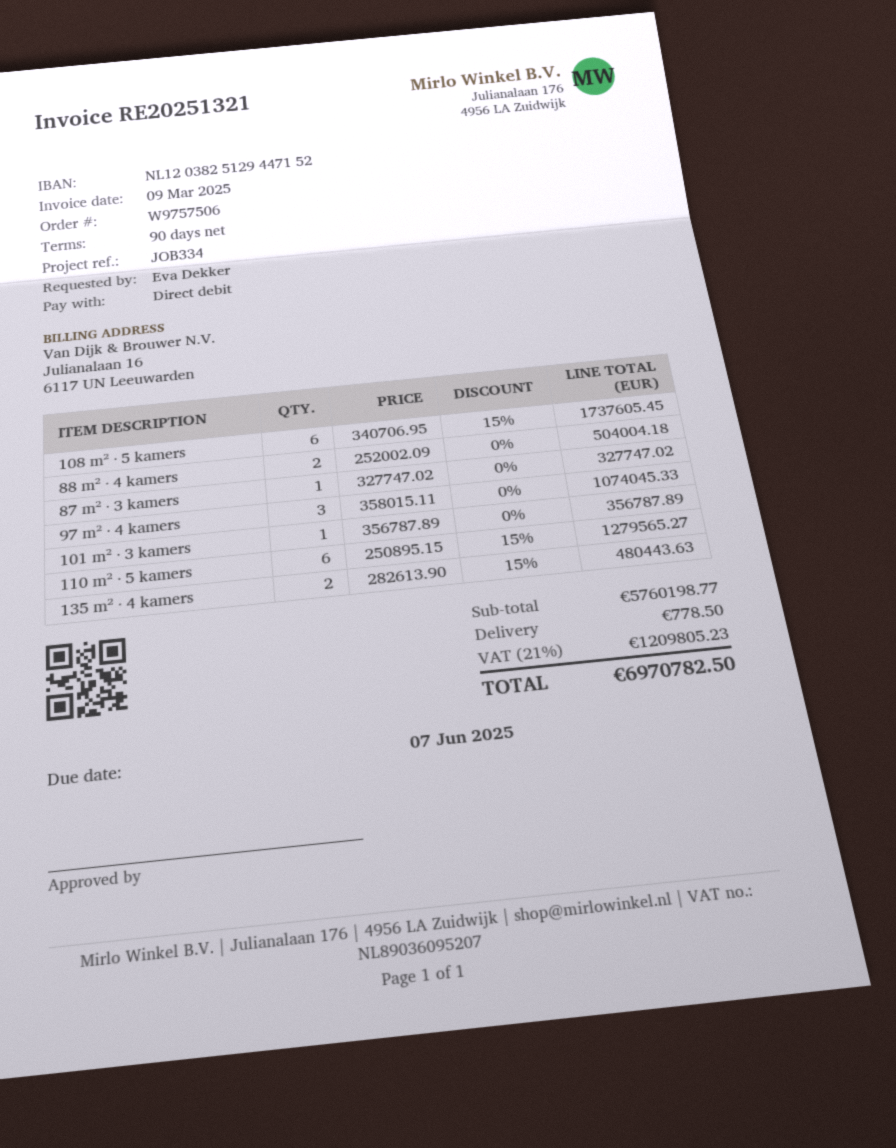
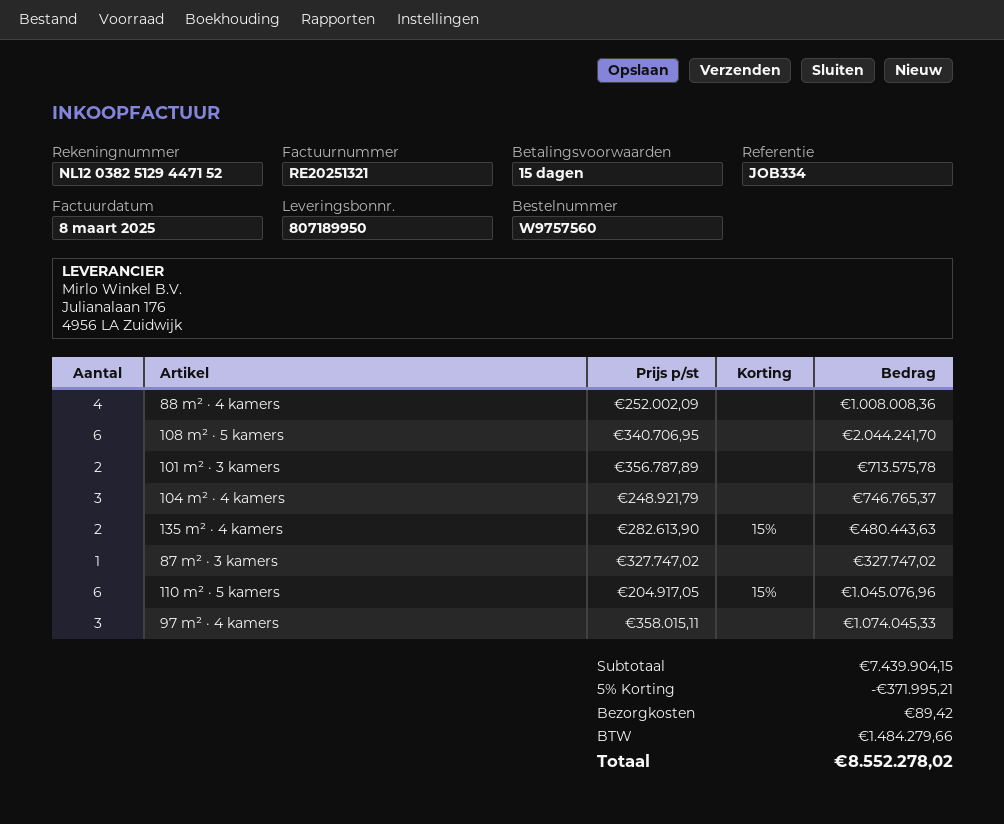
order number: W9757506 -> W9757560
invoice date: 2025-03-09 -> 2025-03-08
payment terms: 90 days -> 15 days
108 m² · 5 kamers: 6 x 340706.95 - 15% = 1737605.45 -> 6 x 340706.95 = 2044241.70
88 m² · 4 kamers: 2 x 252002.09 = 504004.18 -> 4 x 252002.09 = 1008008.36
101 m² · 3 kamers: 1 x 356787.89 = 356787.89 -> 2 x 356787.89 = 713575.78
110 m² · 5 kamers: 6 x 250895.15 - 15% = 1279565.27 -> 6 x 204917.05 - 15% = 1045076.96
104 m² · 4 kamers: none -> 3 x 248921.79 = 746765.37
subtotal: 5760198.77 -> 7439904.15
discount: none -> 5% = 371995.21
shipping: 778.50 -> 89.42
tax: 1209805.23 -> 1484279.66
total: 6970782.50 -> 8552278.02

